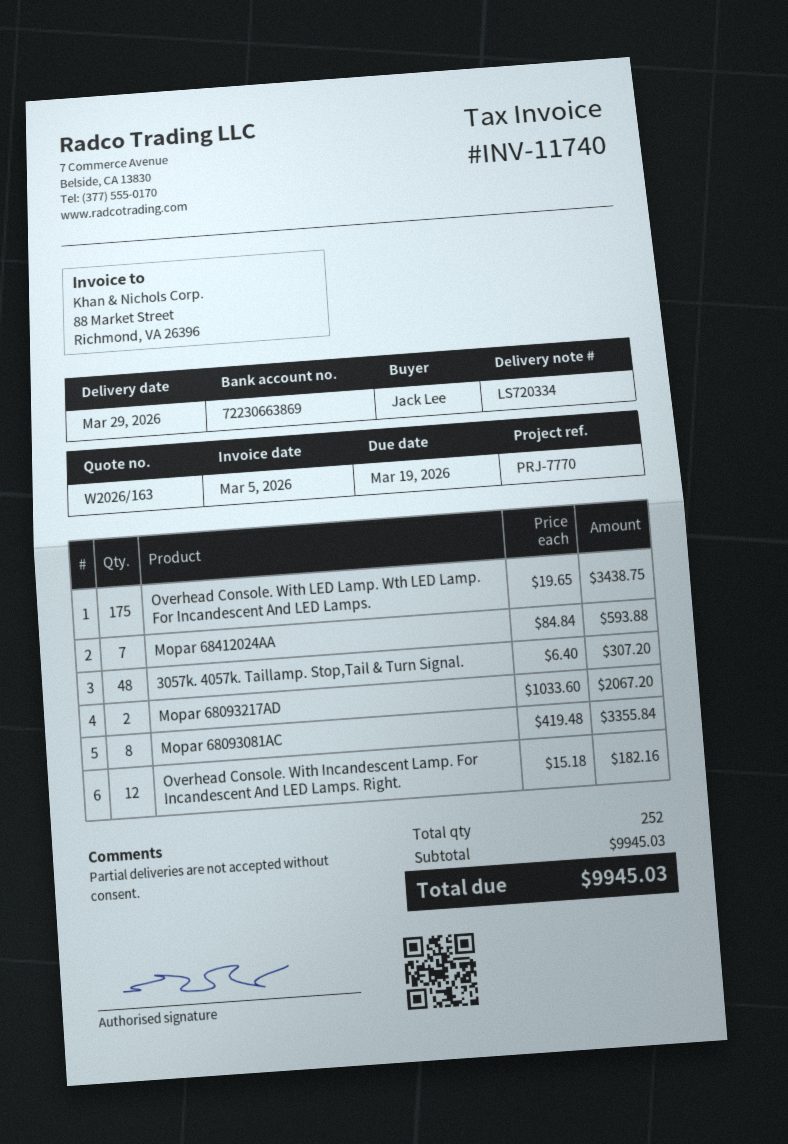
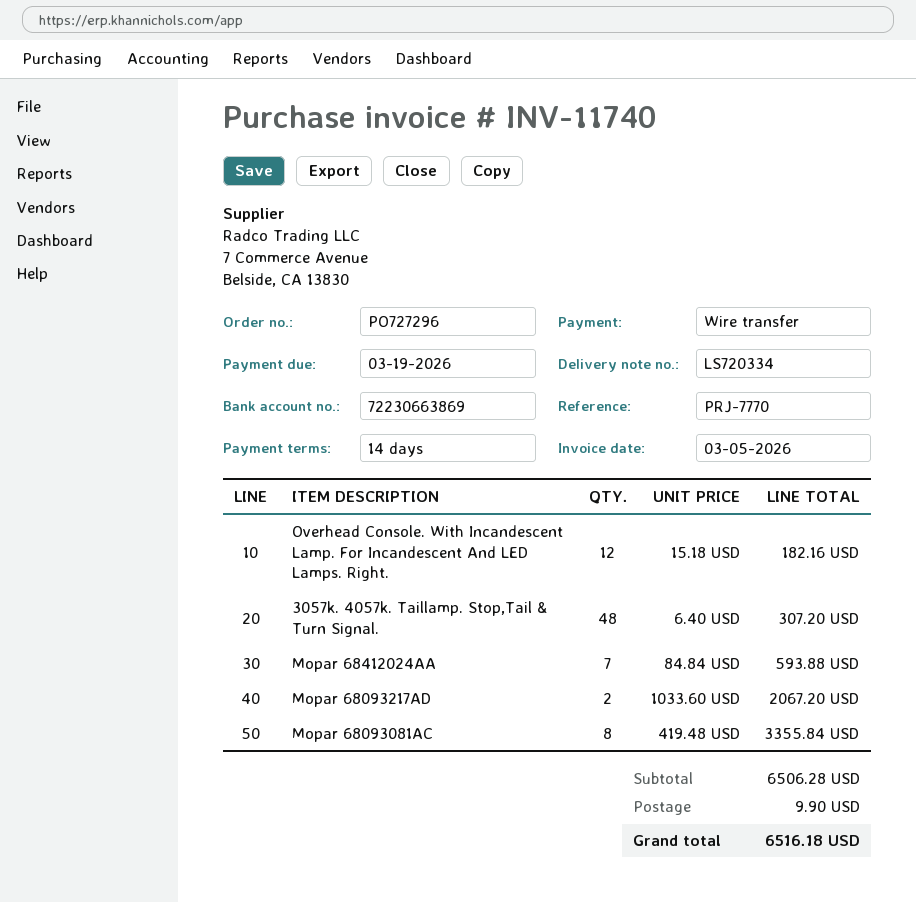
Overhead Console. With LED Lamp. Wth LED Lamp. For Incandescent And LED Lamps.: 175 x 19.65 = 3438.75 -> none
subtotal: 9945.03 -> 6506.28
shipping: none -> 9.90
total: 9945.03 -> 6516.18

